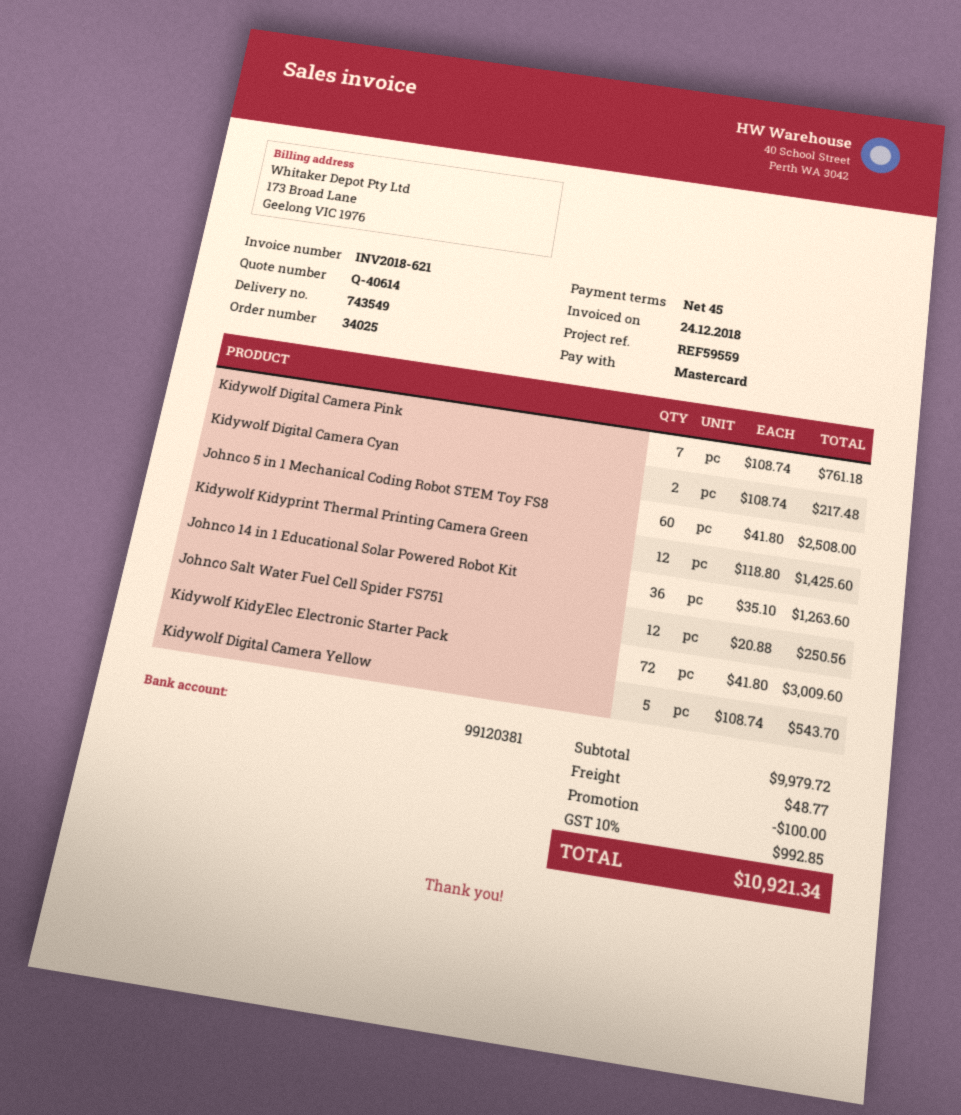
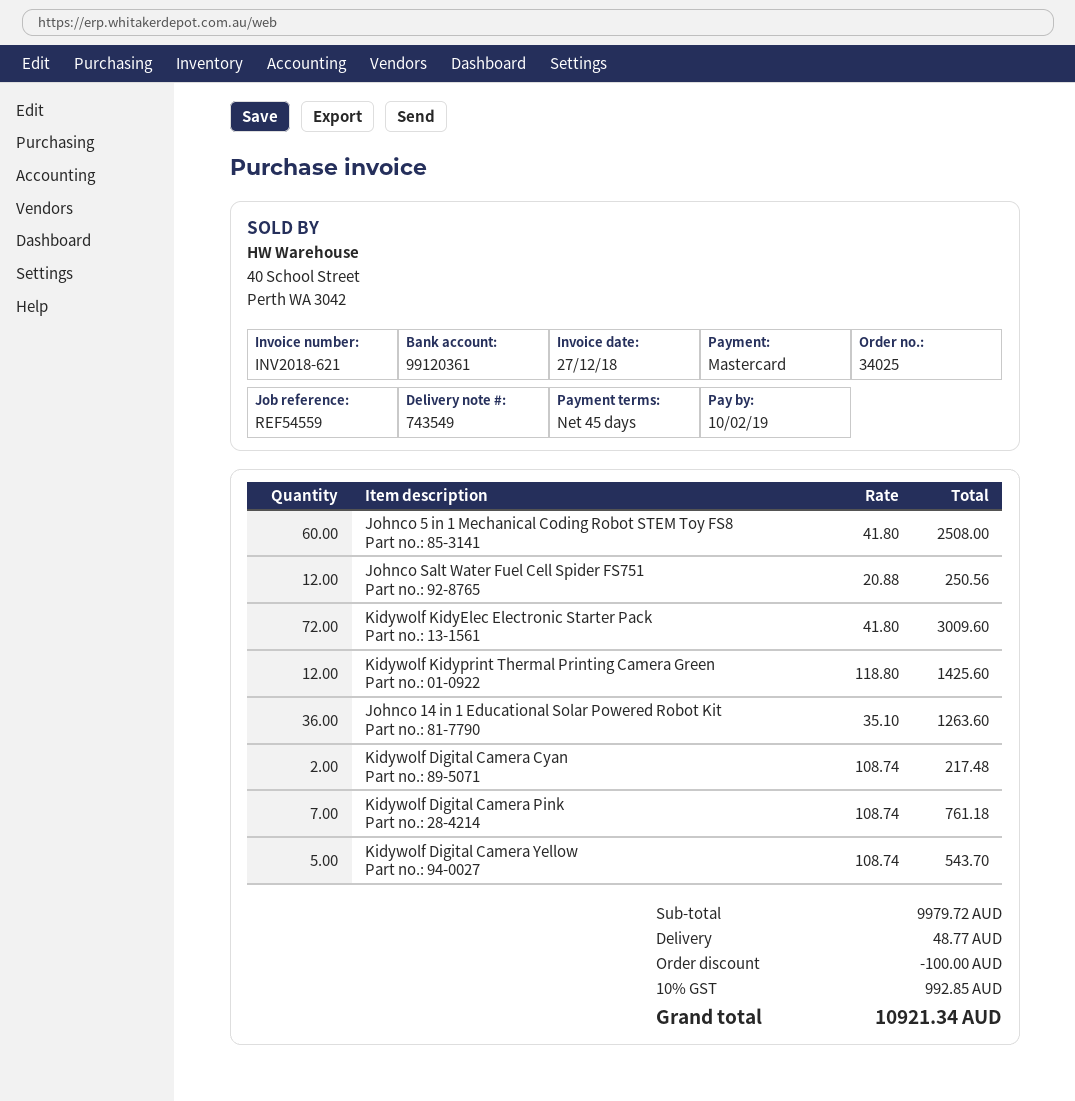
invoice date: 2018-12-24 -> 2018-12-27
reference: REF59559 -> REF54559
bank account: 99120381 -> 99120361

